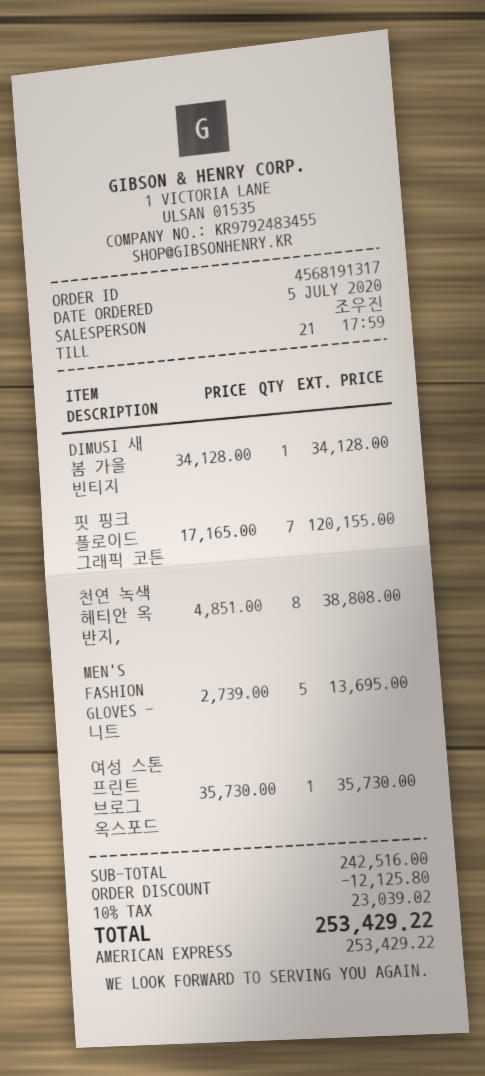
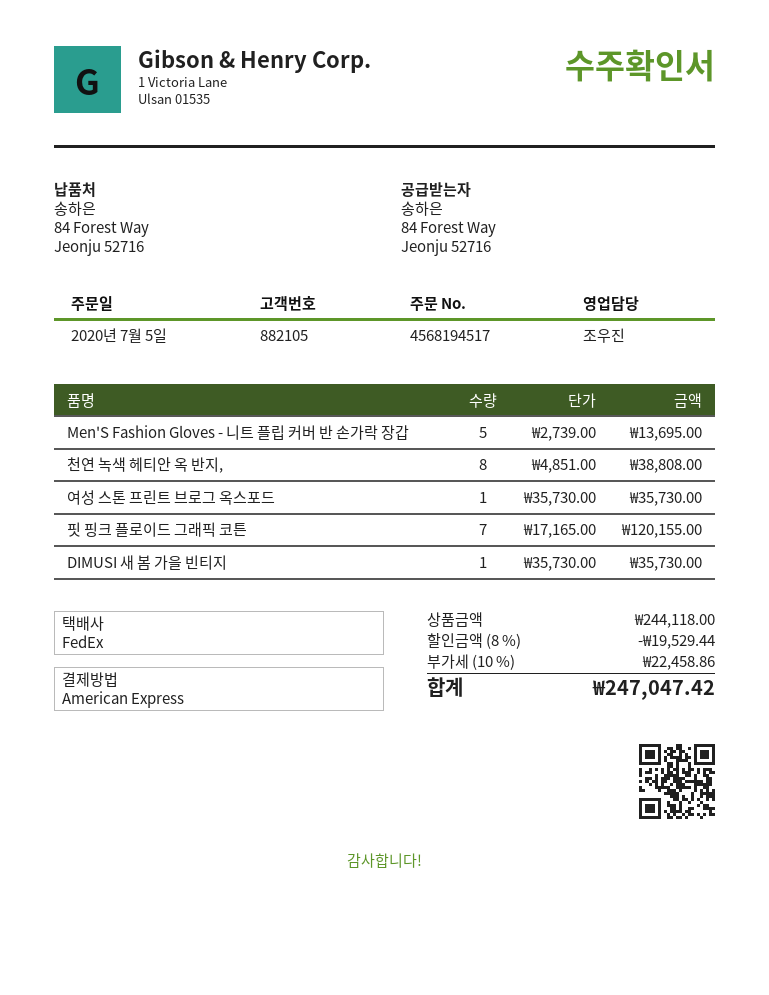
order number: 4568191317 -> 4568194517
DIMUSI 새 봄 가을 빈티지: 1 x 34128.00 = 34128.00 -> 1 x 35730.00 = 35730.00
subtotal: 242516.00 -> 244118.00
discount: 12125.80 -> 19529.44
tax: 10% = 23039.02 -> 10% = 22458.86
total: 253429.22 -> 247047.42

